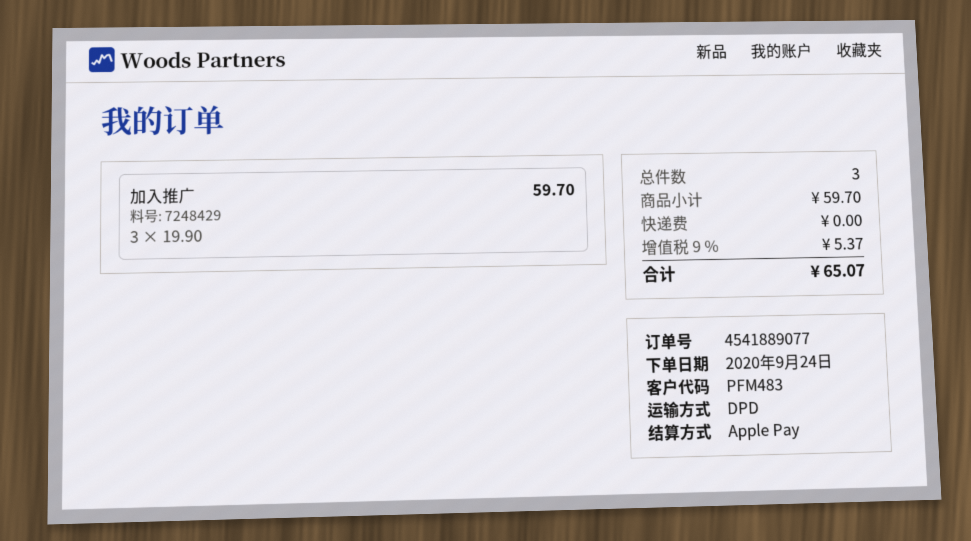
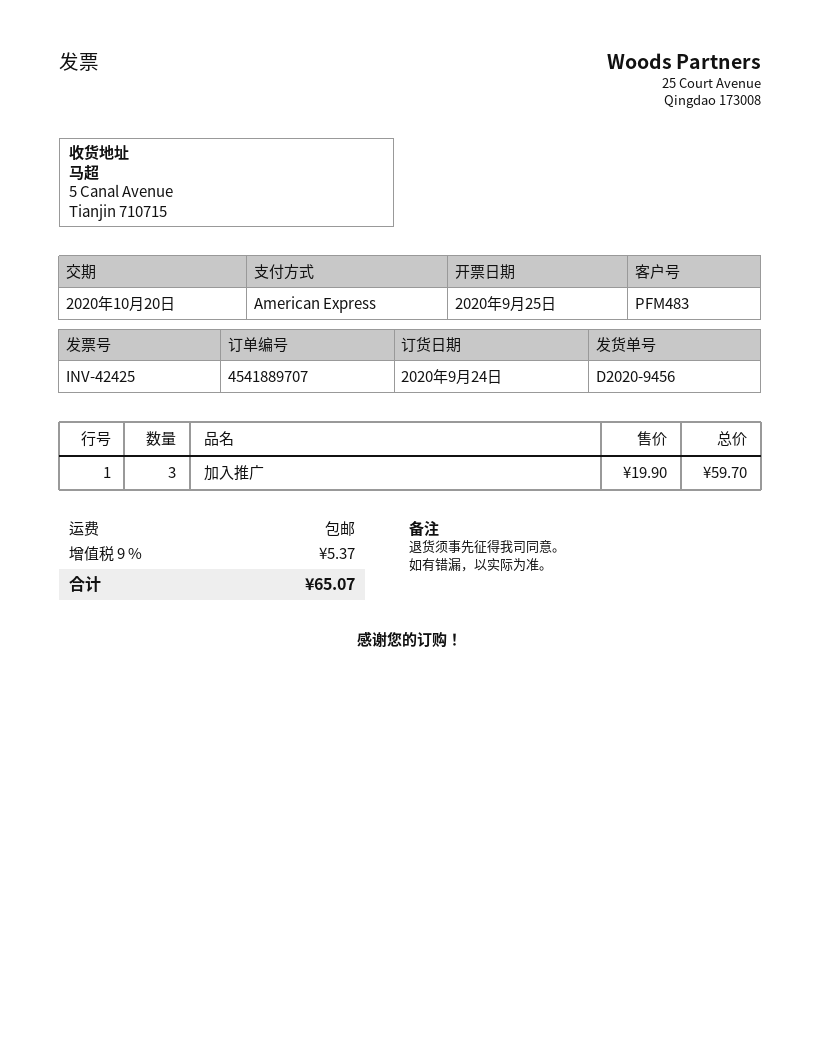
order number: 4541889077 -> 4541889707
payment method: Apple Pay -> American Express

